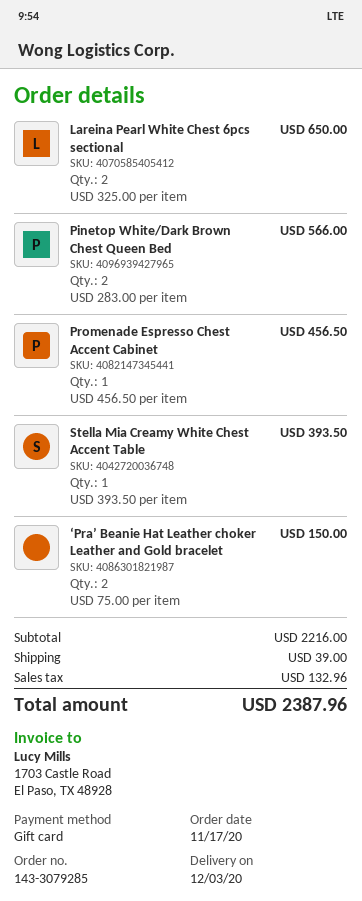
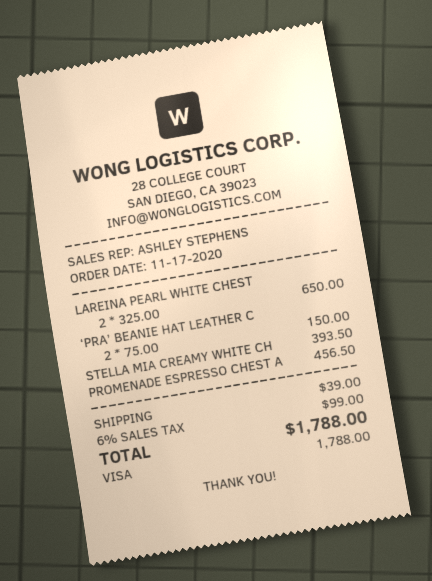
payment method: gift card -> Visa
Pinetop White/Dark Brown Chest Queen Bed: 2 x 283.00 = 566.00 -> none
tax: 132.96 -> 99.00
total: 2387.96 -> 1788.00

